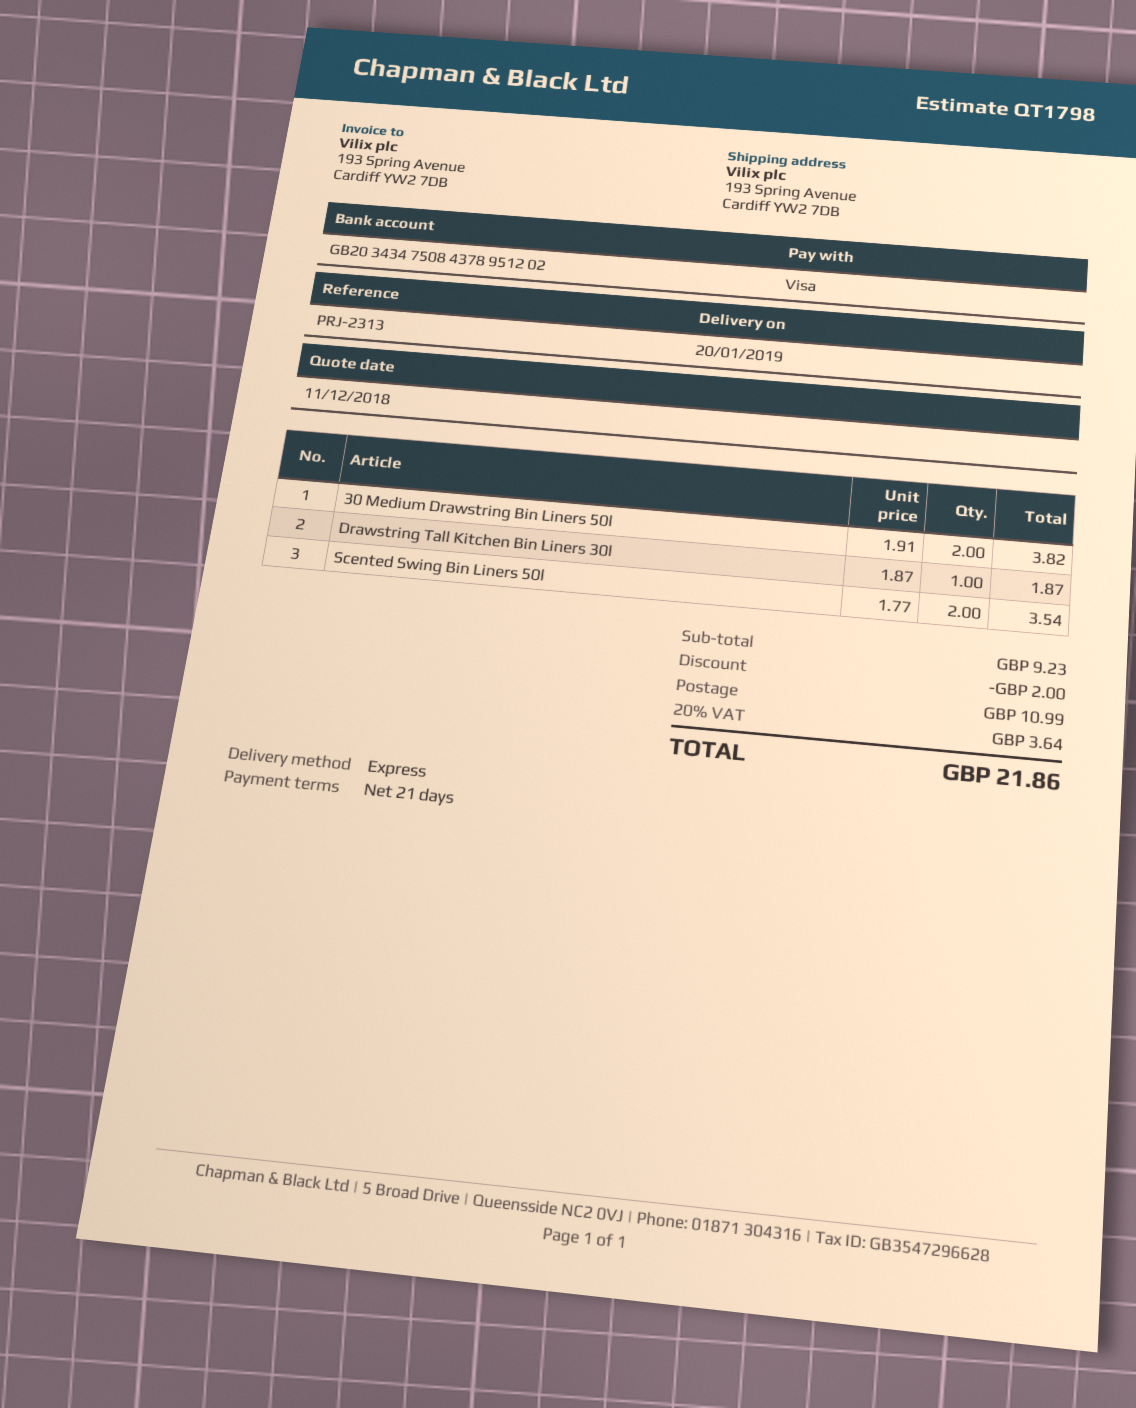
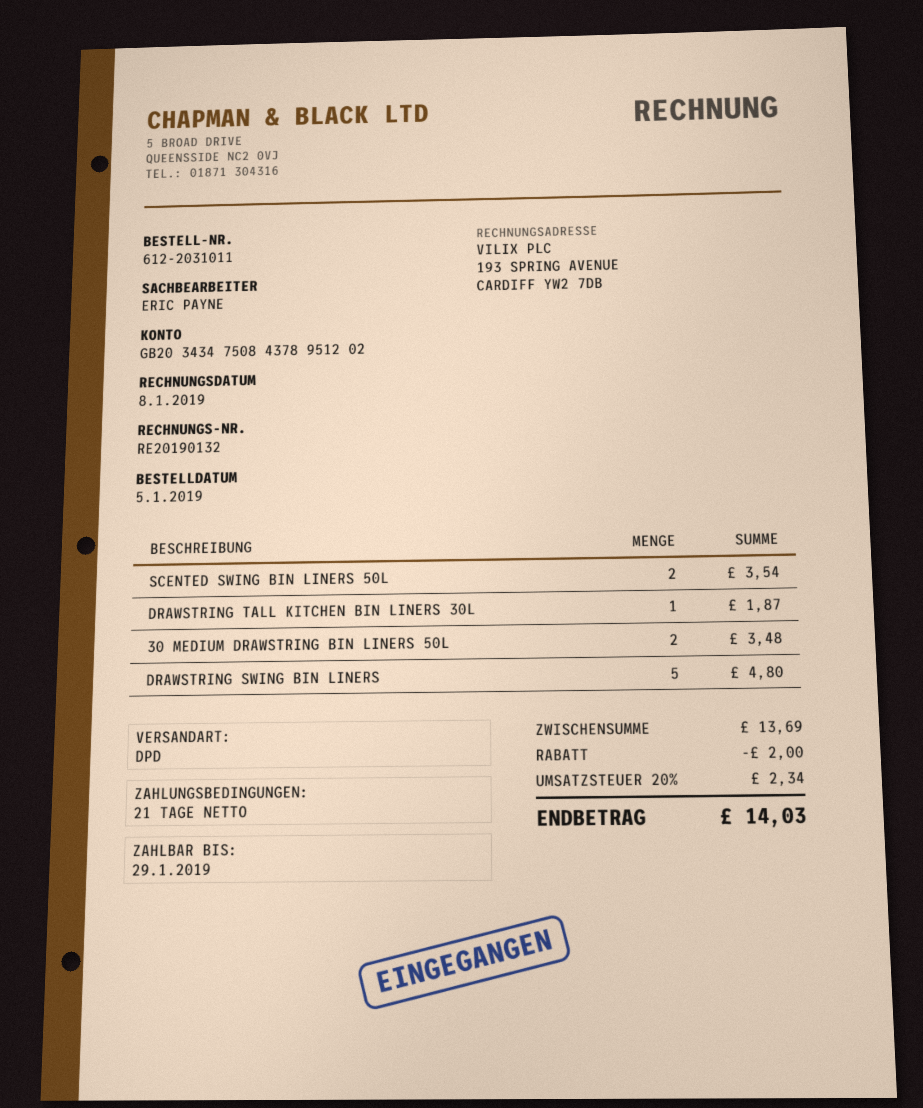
shipping method: express -> DPD
30 Medium Drawstring Bin Liners 50l: 2 for 3.82 -> 2 for 3.48
DRAWSTRING SWING BIN LINERS: none -> 5 for 4.80
subtotal: 9.23 -> 13.69
shipping: 10.99 -> none
tax: 20% = 3.64 -> 20% = 2.34
total: 21.86 -> 14.03

